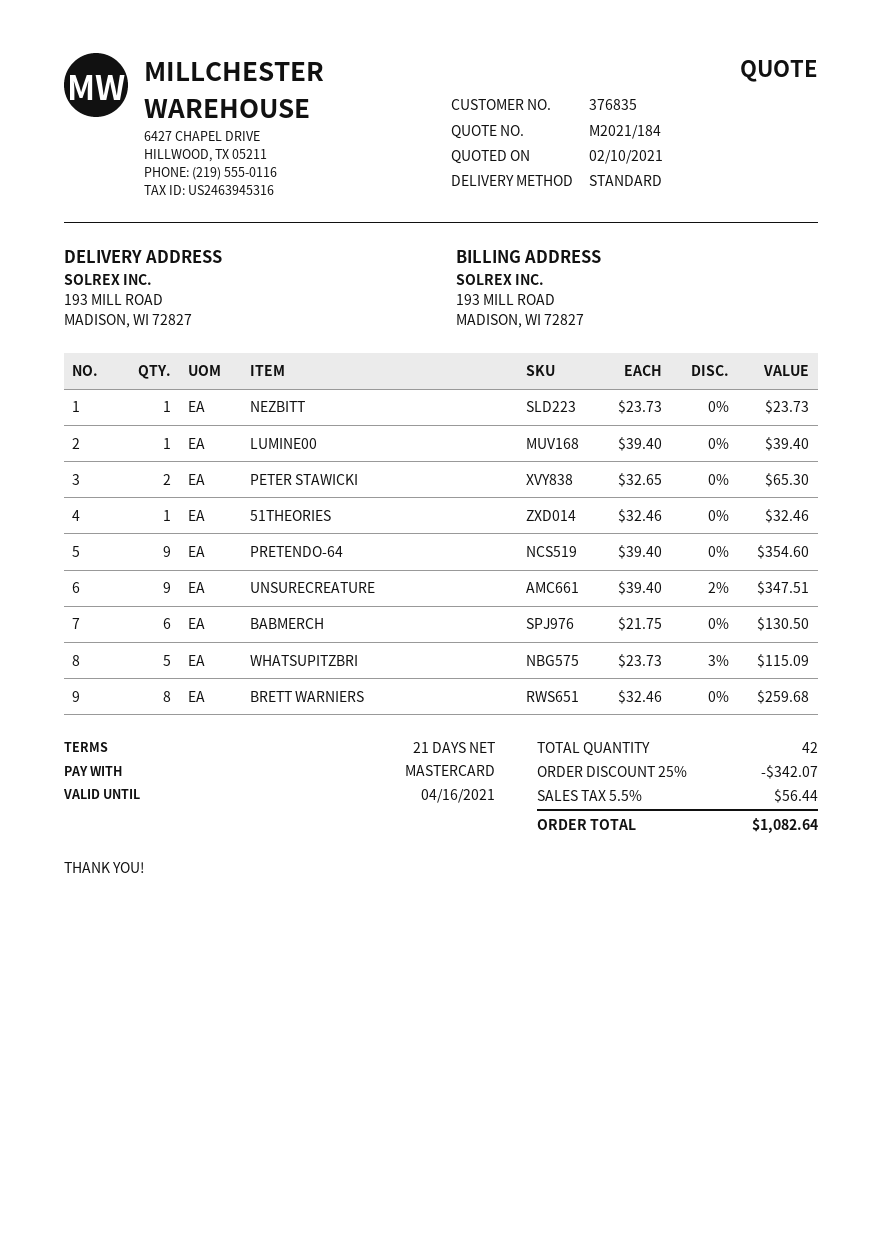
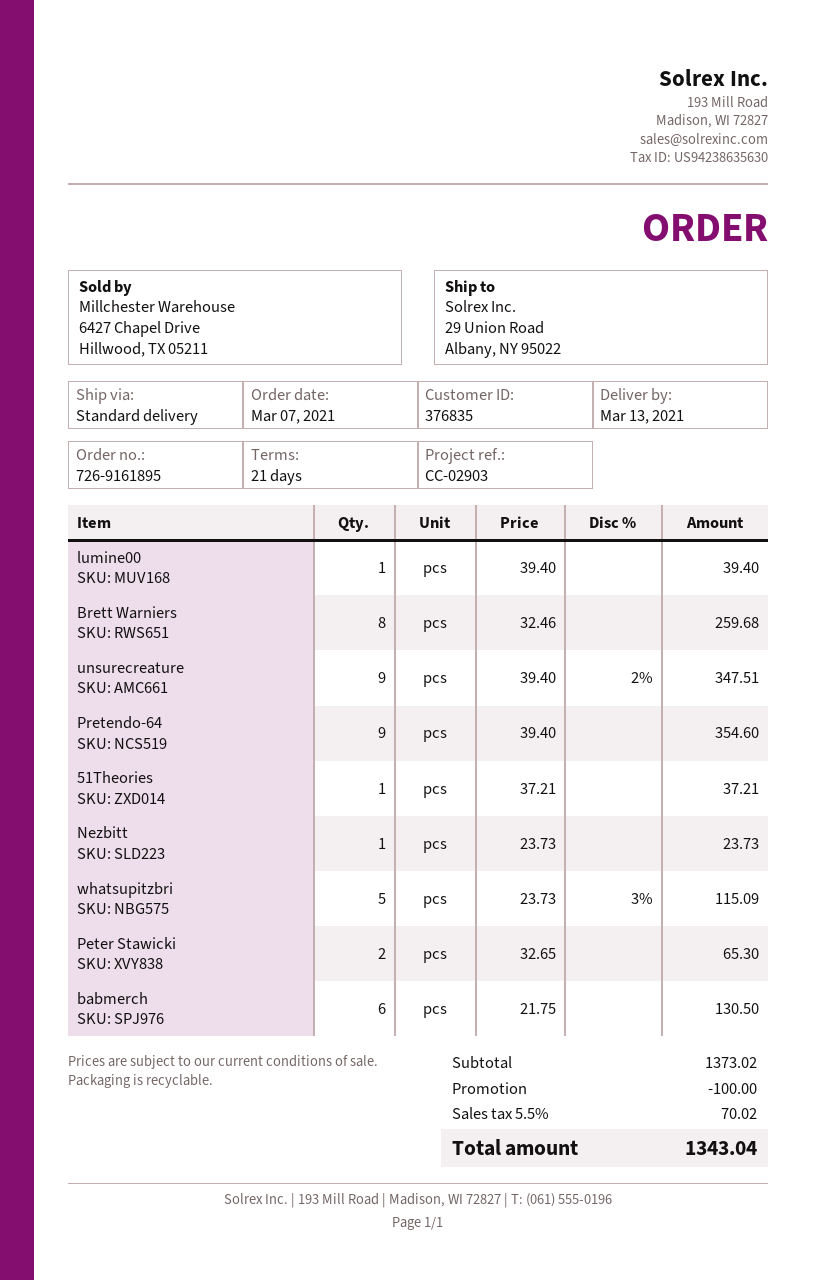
ship to: 193 MILL ROAD, MADISON, WI 72827 -> 29 Union Road, Albany, NY 95022
51THEORIES: 1 x 32.46 = 32.46 -> 1 x 37.21 = 37.21
discount: 342.07 -> 100.00
tax: 5.5% = 56.44 -> 5.5% = 70.02
total: 1082.64 -> 1343.04

